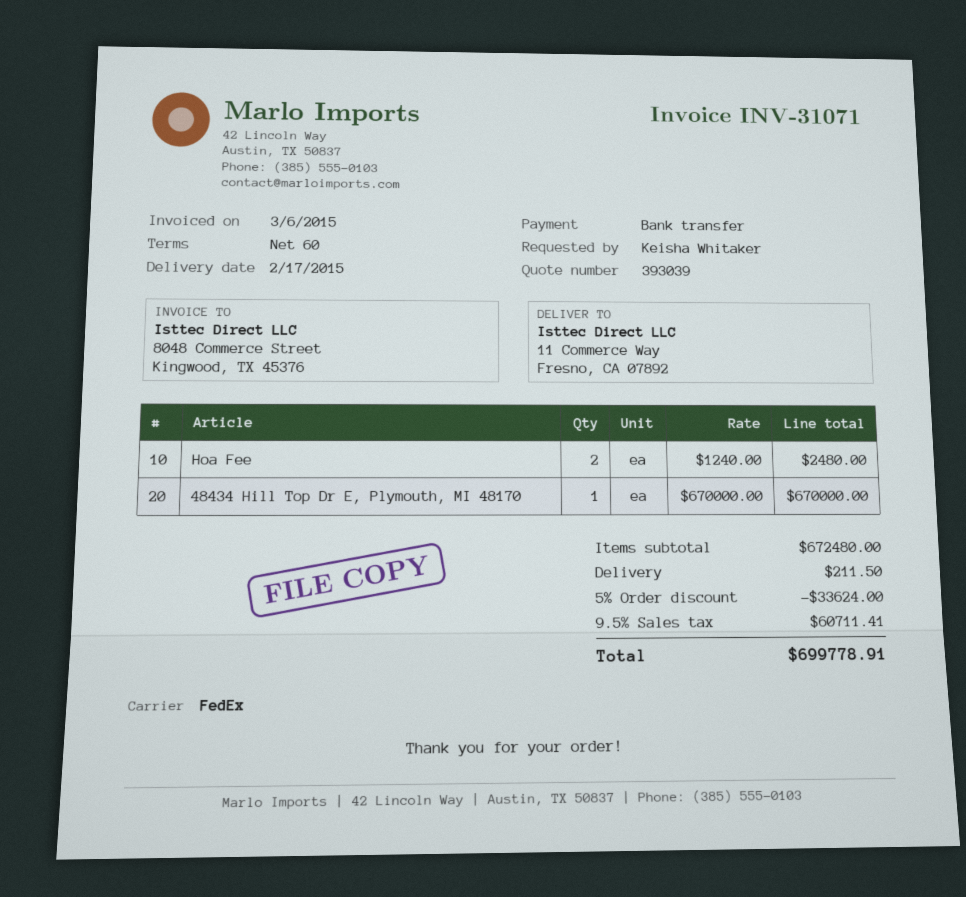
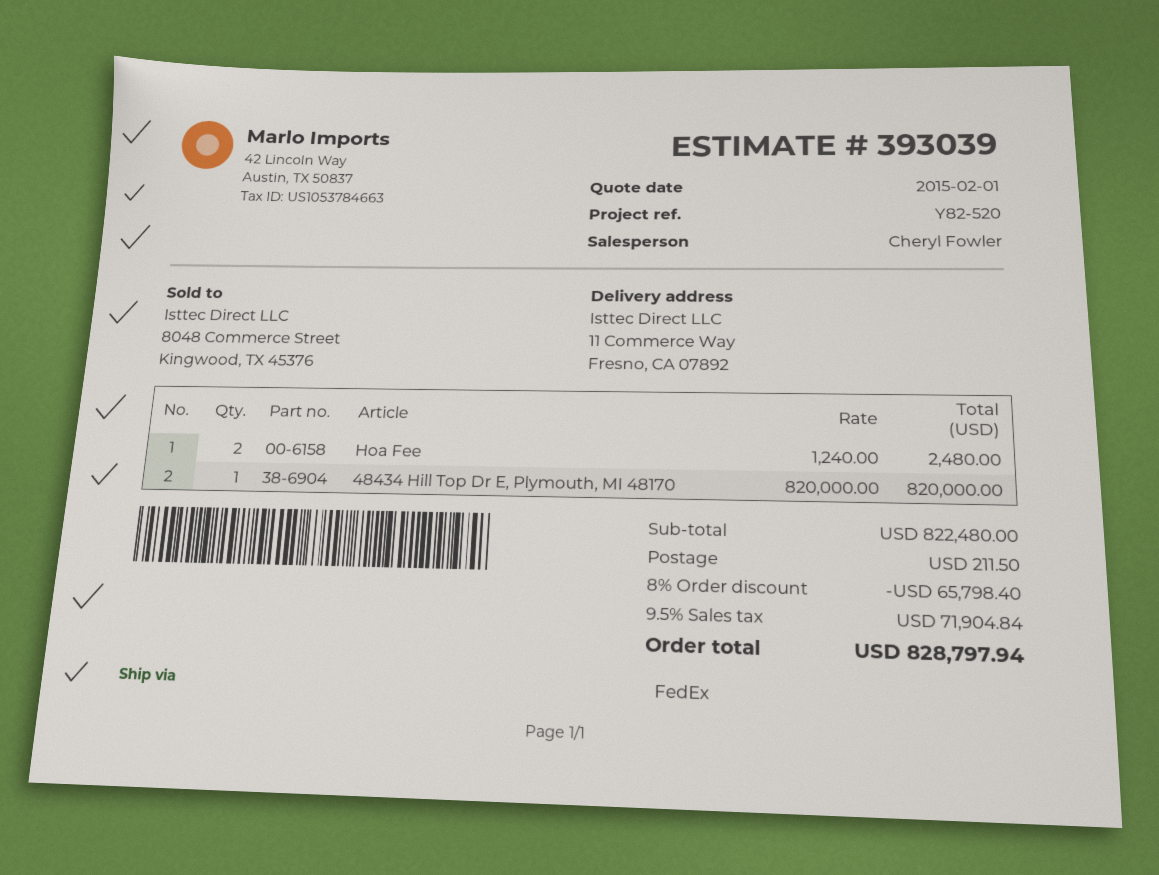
48434 Hill Top Dr E, Plymouth, MI 48170: 1 x 670000.00 = 670000.00 -> 1 x 820000.00 = 820000.00
subtotal: 672480.00 -> 822480.00
discount: 5% = 33624.00 -> 8% = 65798.40
tax: 9.5% = 60711.41 -> 9.5% = 71904.84
total: 699778.91 -> 828797.94

